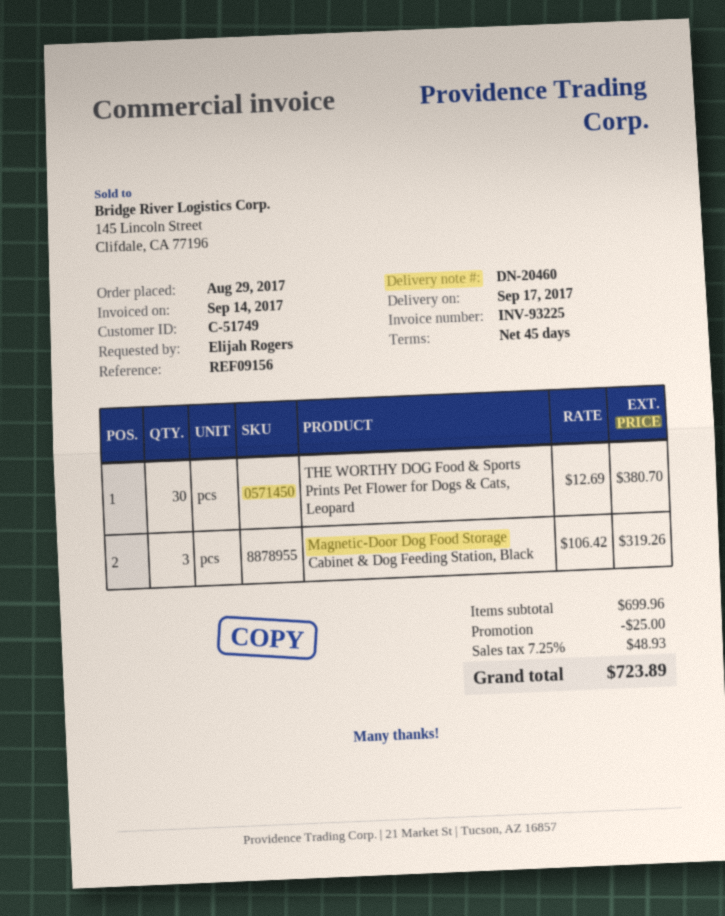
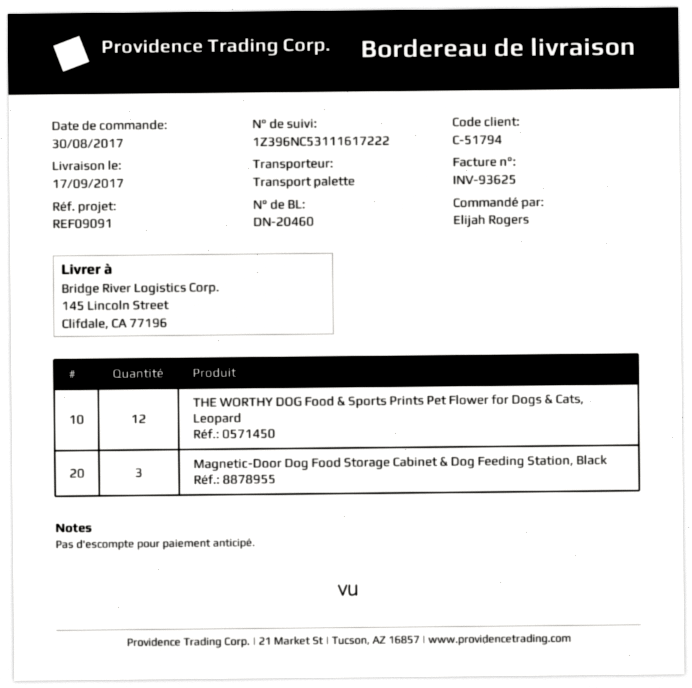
order date: 2017-08-29 -> 2017-08-30
invoice number: INV-93225 -> INV-93625
customer number: C-51749 -> C-51794
reference: REF09156 -> REF09091
THE WORTHY DOG Food & Sports Prints Pet Flower for Dogs & Cats, Leopard: 30 -> 12

